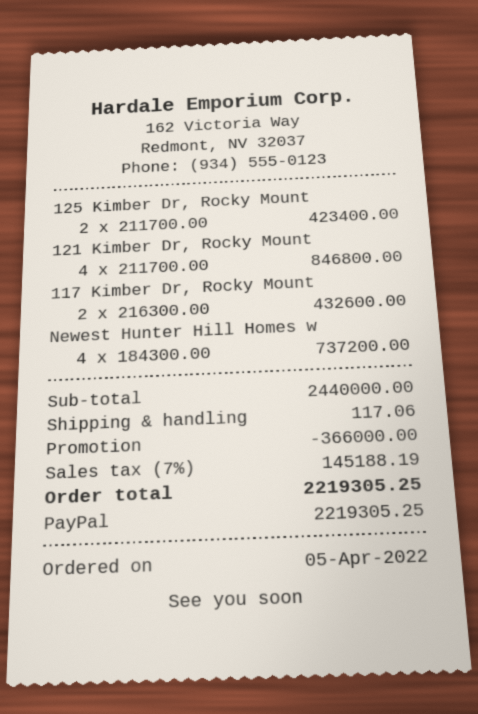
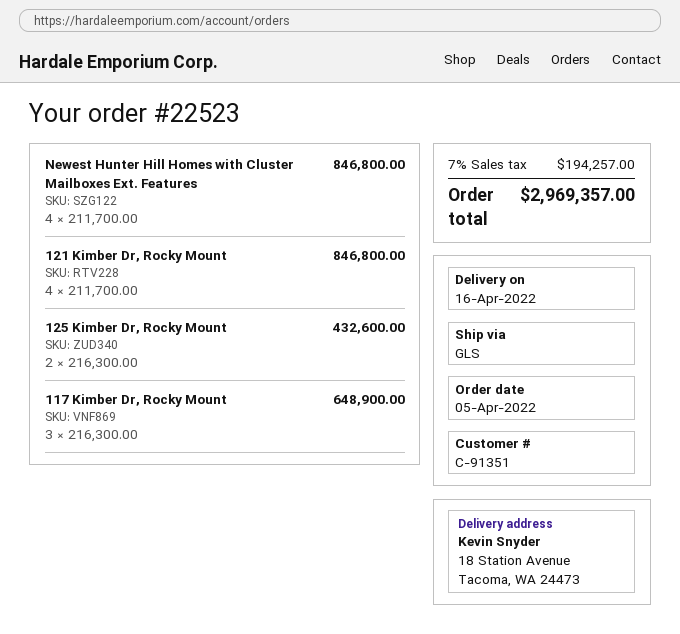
125 Kimber Dr, Rocky Mount: 2 x 211700.00 = 423400.00 -> 2 x 216300.00 = 432600.00
117 Kimber Dr, Rocky Mount: 2 x 216300.00 = 432600.00 -> 3 x 216300.00 = 648900.00
Newest Hunter Hill Homes w: 4 x 184300.00 = 737200.00 -> 4 x 211700.00 = 846800.00
discount: 366000.00 -> none
shipping: 117.06 -> none
tax: 7% = 145188.19 -> 7% = 194257.00
total: 2219305.25 -> 2969357.00

